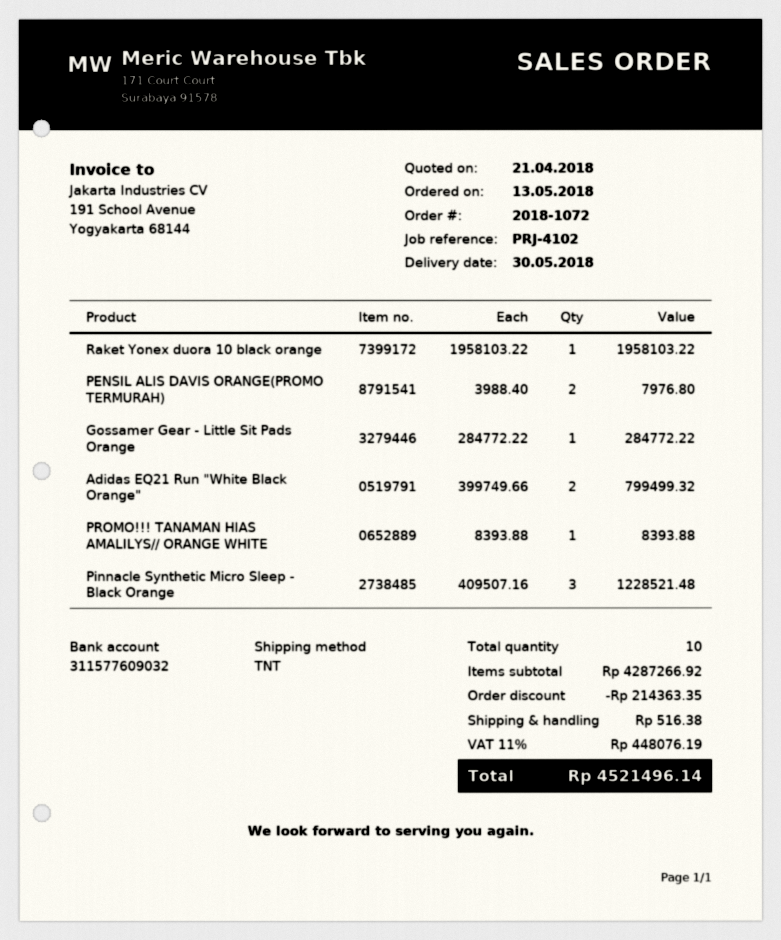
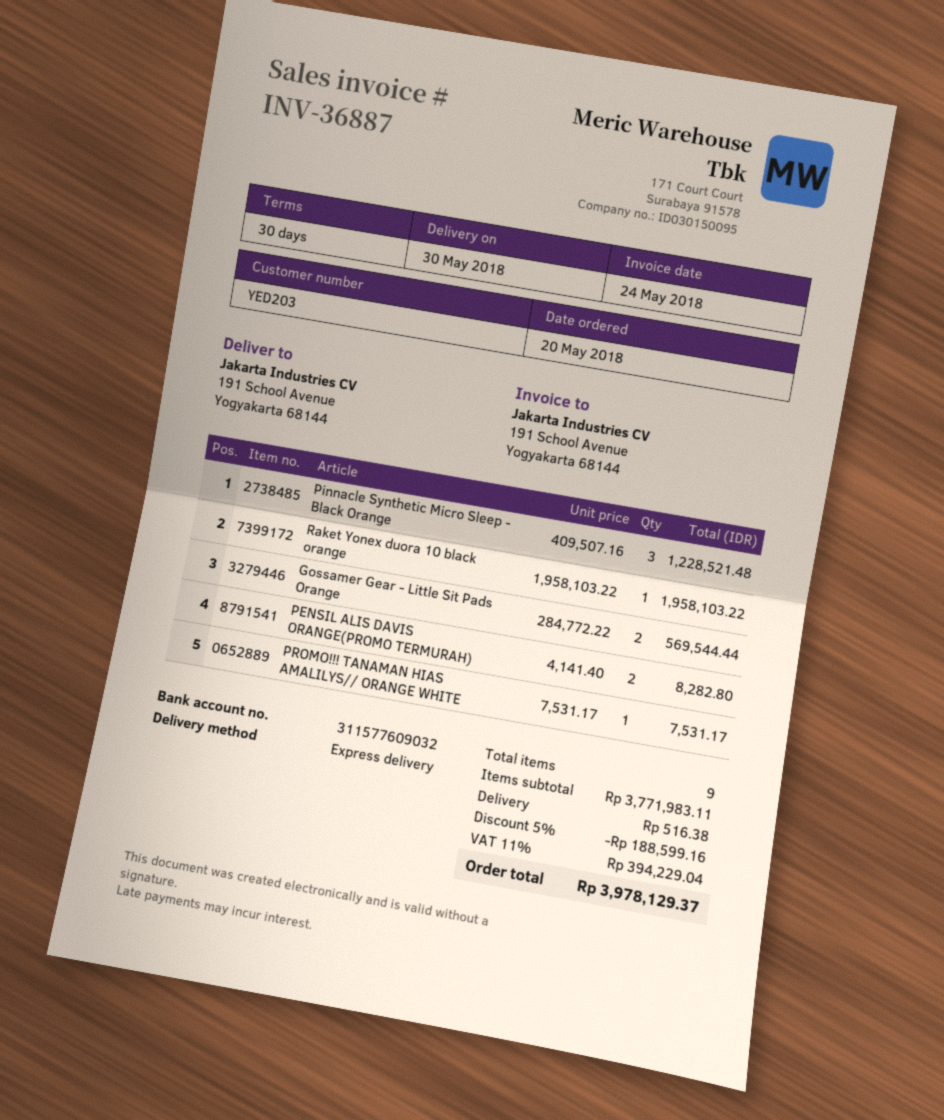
order date: 2018-05-13 -> 2018-05-20
shipping method: TNT -> express
PENSIL ALIS DAVIS ORANGE(PROMO TERMURAH): 2 x 3988.40 = 7976.80 -> 2 x 4141.40 = 8282.80
Gossamer Gear - Little Sit Pads Orange: 1 x 284772.22 = 284772.22 -> 2 x 284772.22 = 569544.44
Adidas EQ21 Run "White Black Orange": 2 x 399749.66 = 799499.32 -> none
PROMO!!! TANAMAN HIAS AMALILYS// ORANGE WHITE: 1 x 8393.88 = 8393.88 -> 1 x 7531.17 = 7531.17
total quantity: 10 -> 9
subtotal: 4287266.92 -> 3771983.11
discount: 214363.35 -> 188599.16
tax: 11% = 448076.19 -> 11% = 394229.04
total: 4521496.14 -> 3978129.37

